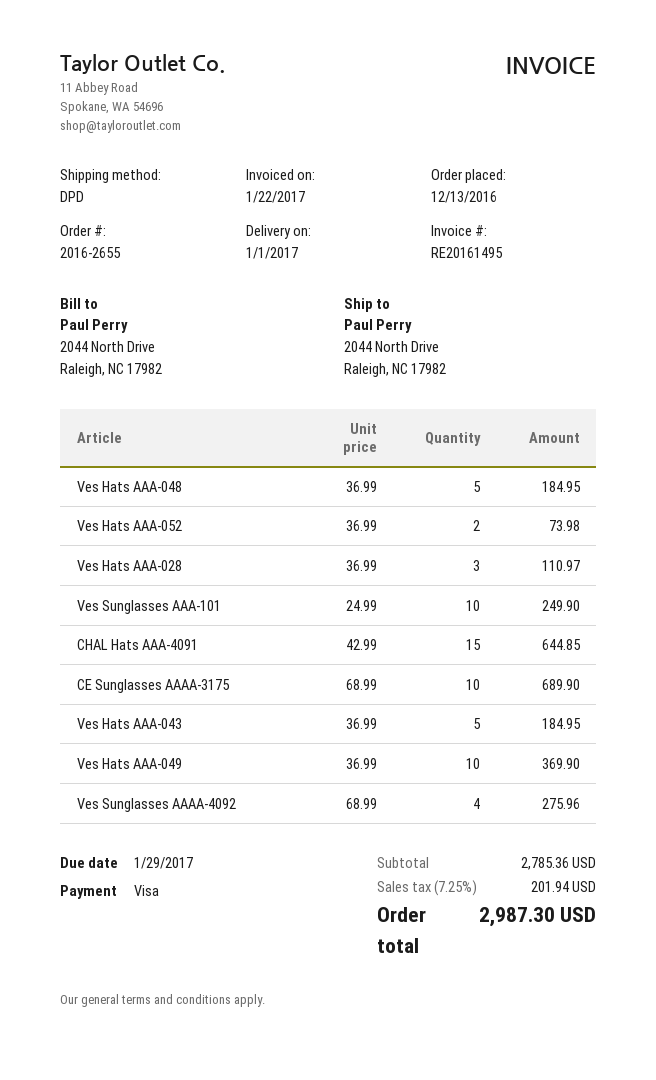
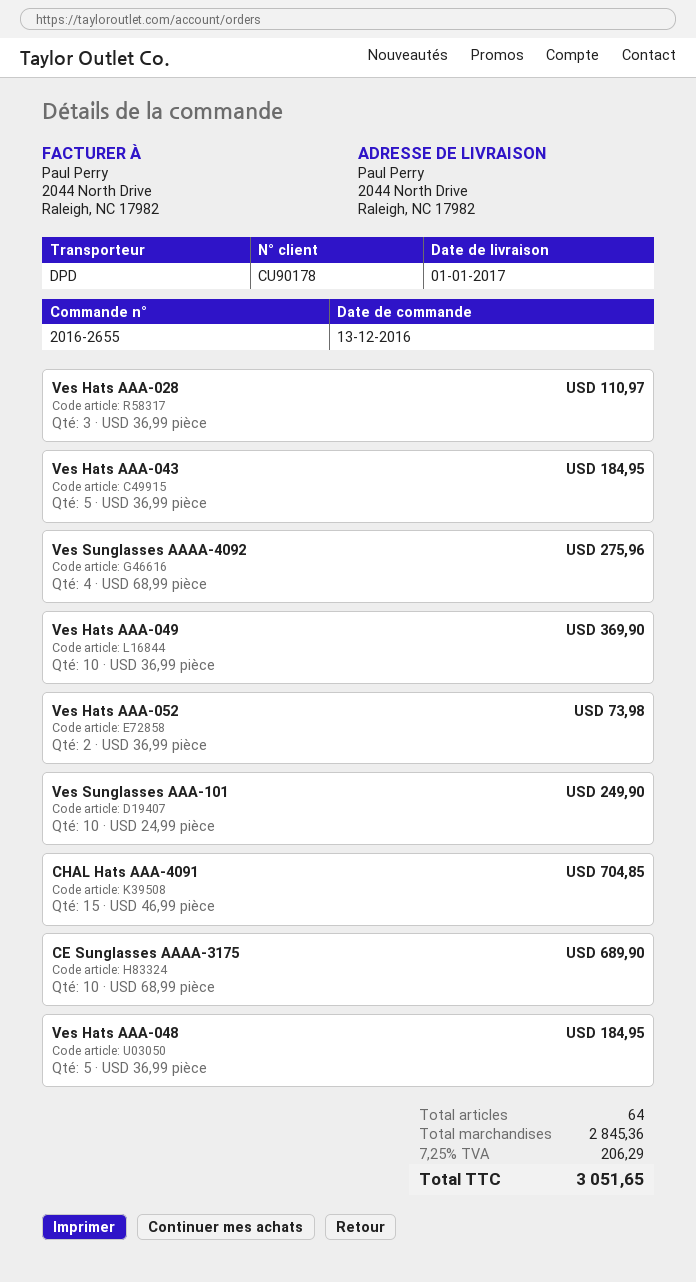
CHAL Hats AAA-4091: 15 x 42.99 = 644.85 -> 15 x 46.99 = 704.85
subtotal: 2785.36 -> 2845.36
tax: 7.25% = 201.94 -> 7.25% = 206.29
total: 2987.30 -> 3051.65

